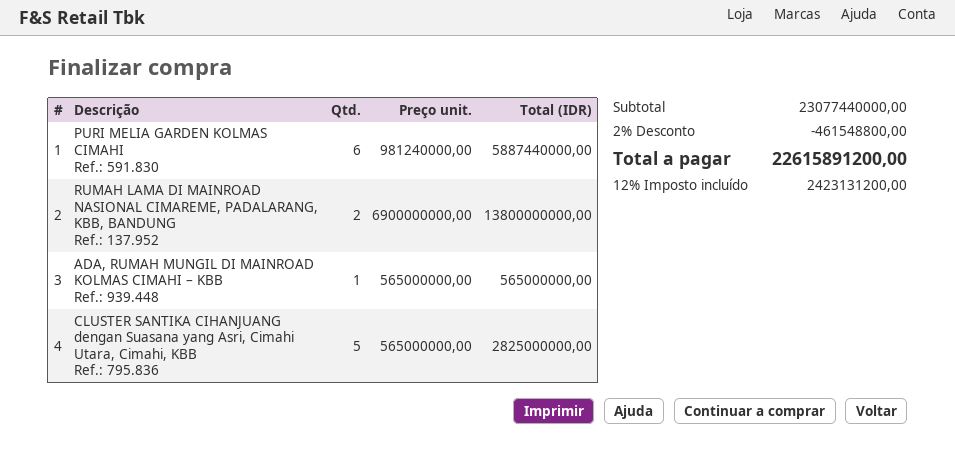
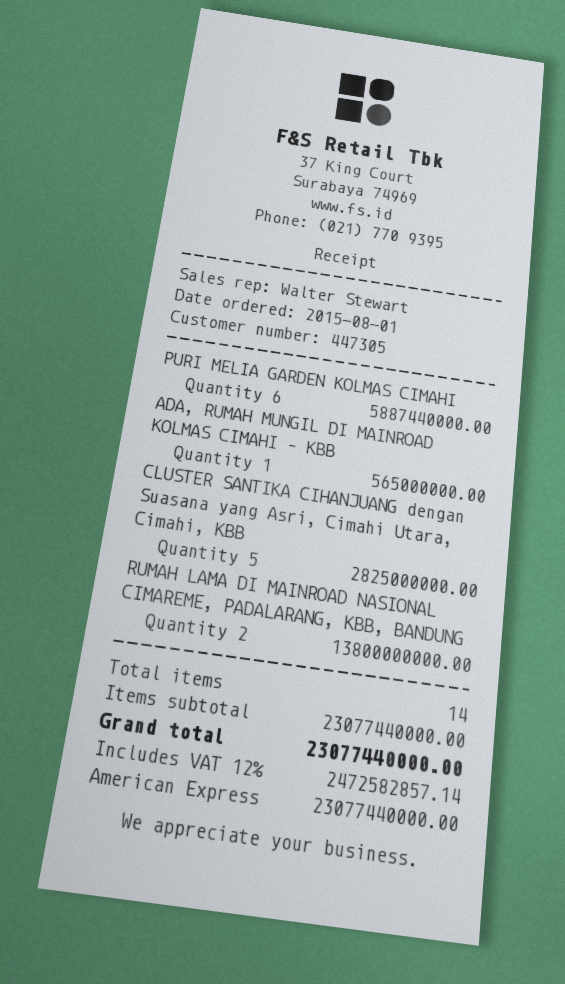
discount: 2% = 461548800.00 -> none
tax: 12% = 2423131200.00 -> 12% = 2472582857.14
total: 22615891200.00 -> 23077440000.00

